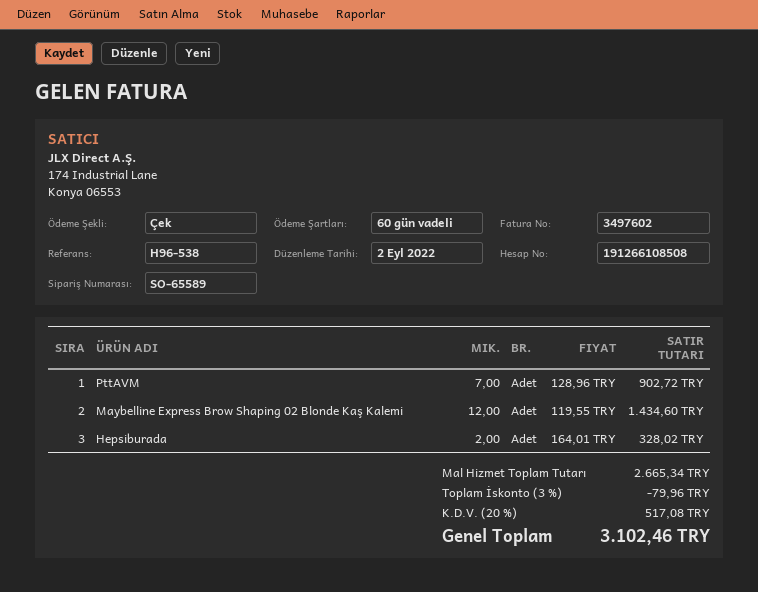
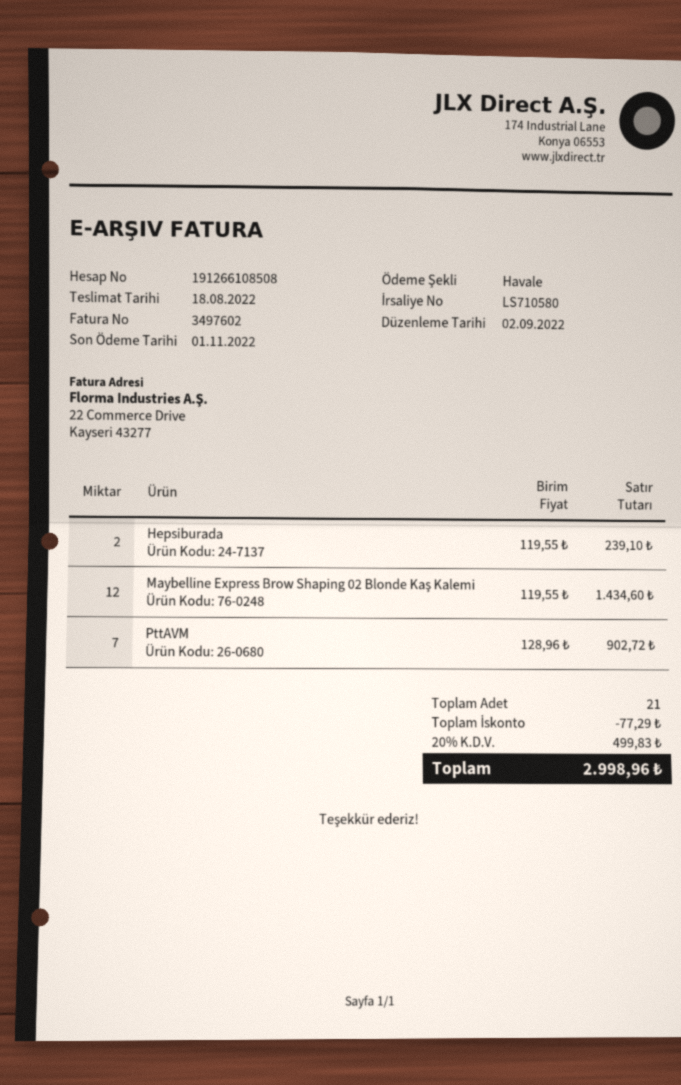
payment method: cheque -> bank transfer
Hepsiburada: 2 x 164.01 = 328.02 -> 2 x 119.55 = 239.10
discount: 79.96 -> 77.29
tax: 20% = 517.08 -> 20% = 499.83
total: 3102.46 -> 2998.96

